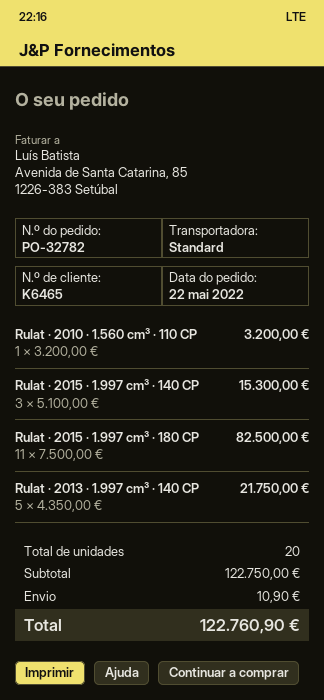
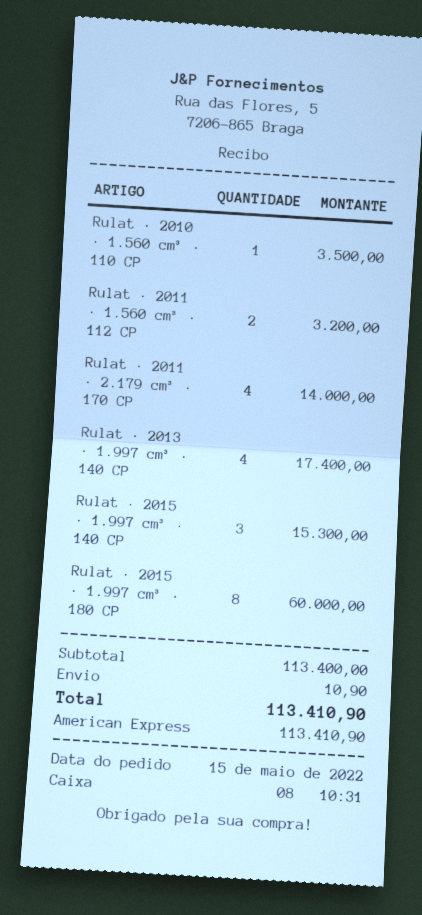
order date: 2022-05-22 -> 2022-05-15
Rulat · 2010 · 1.560 cm³ · 110 CP: 1 for 3200.00 -> 1 for 3500.00
Rulat · 2015 · 1.997 cm³ · 180 CP: 11 for 82500.00 -> 8 for 60000.00
Rulat · 2013 · 1.997 cm³ · 140 CP: 5 for 21750.00 -> 4 for 17400.00
Rulat · 2011 · 1.560 cm³ · 112 CP: none -> 2 for 3200.00
Rulat · 2011 · 2.179 cm³ · 170 CP: none -> 4 for 14000.00
subtotal: 122750.00 -> 113400.00
total: 122760.90 -> 113410.90

